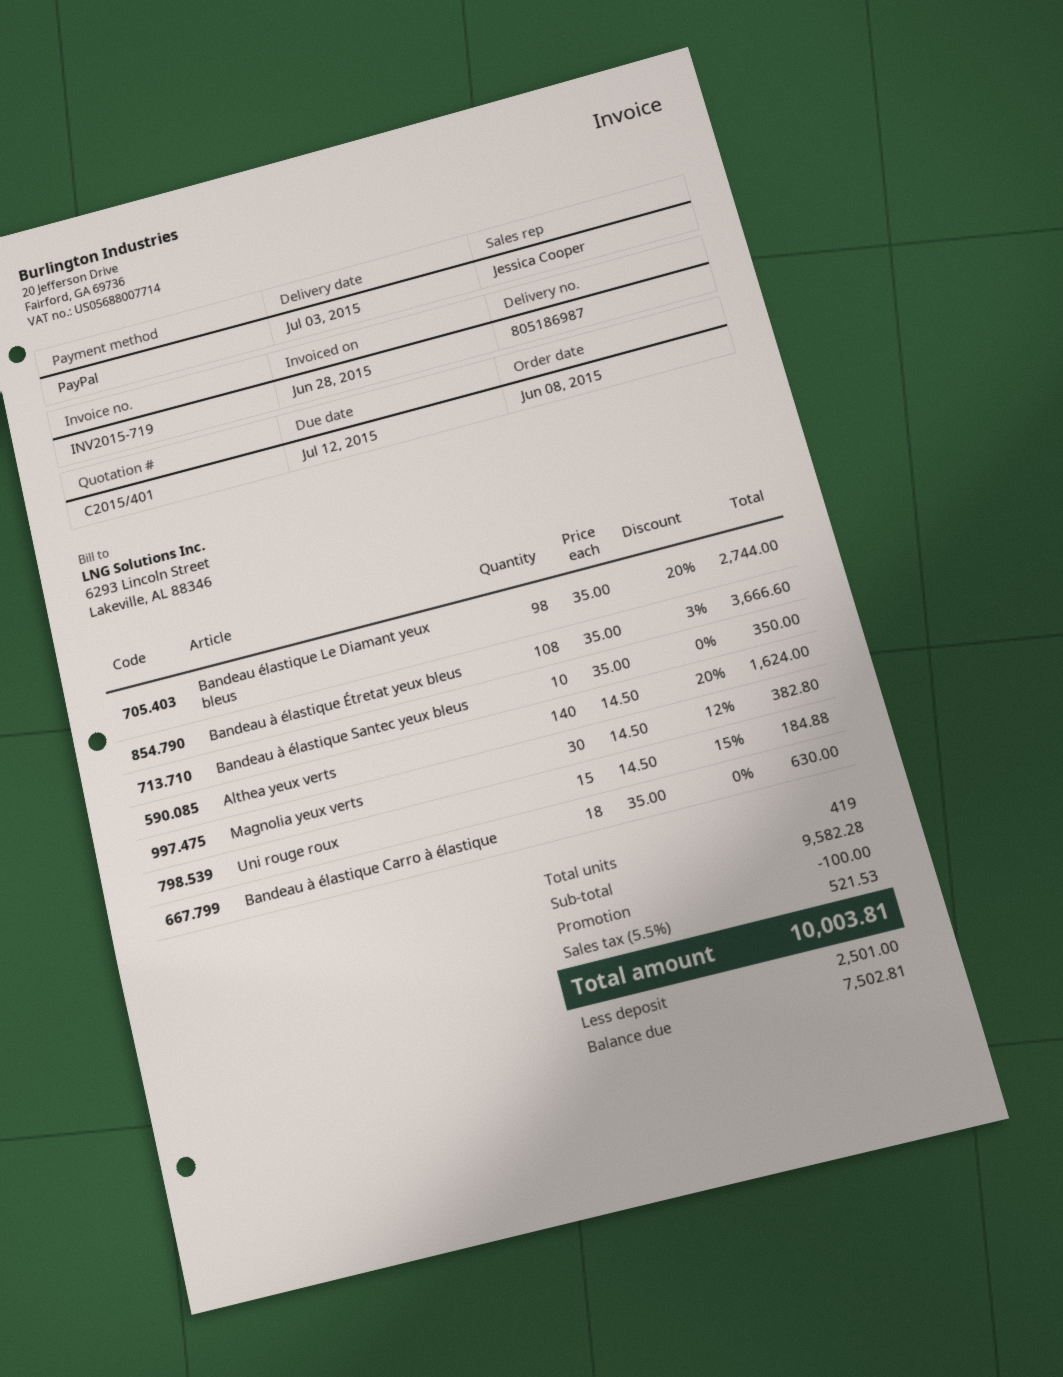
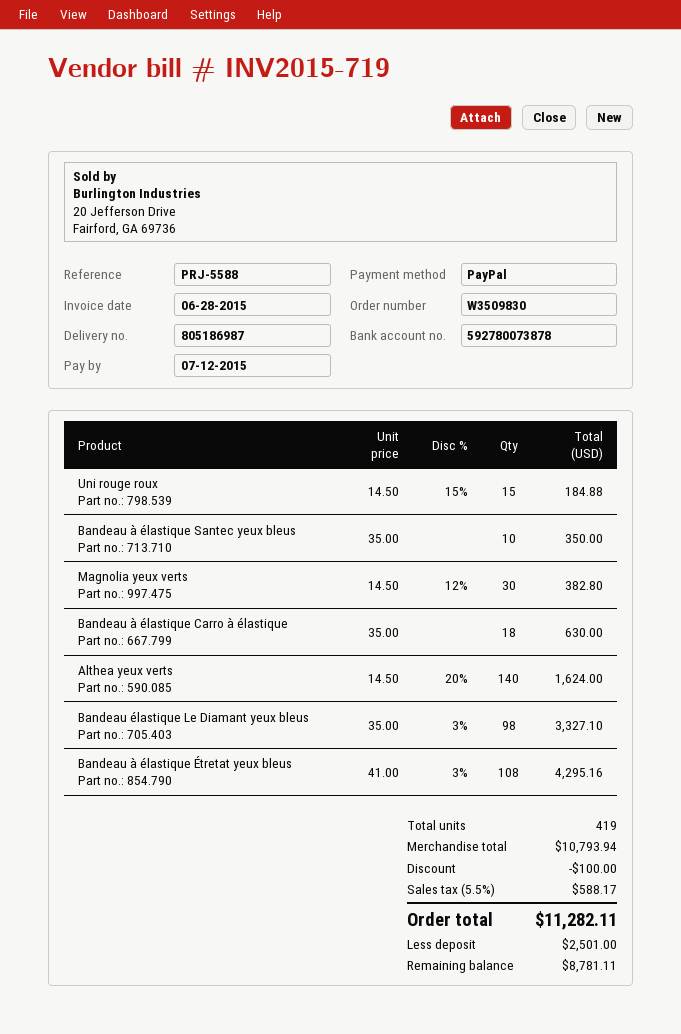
Bandeau élastique Le Diamant yeux bleus: 98 x 35.00 - 20% = 2744.00 -> 98 x 35.00 - 3% = 3327.10
Bandeau à élastique Étretat yeux bleus: 108 x 35.00 - 3% = 3666.60 -> 108 x 41.00 - 3% = 4295.16
subtotal: 9582.28 -> 10793.94
tax: 5.5% = 521.53 -> 5.5% = 588.17
total: 10003.81 -> 11282.11
balance: 7502.81 -> 8781.11

